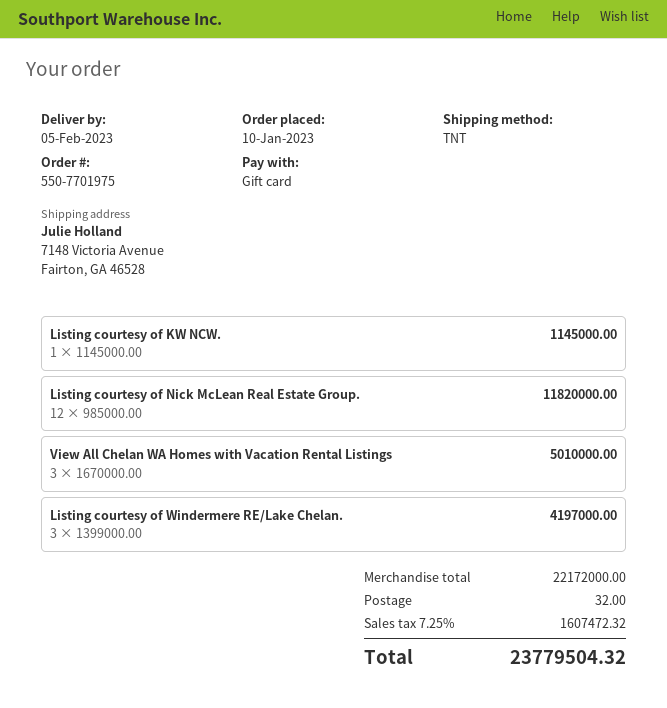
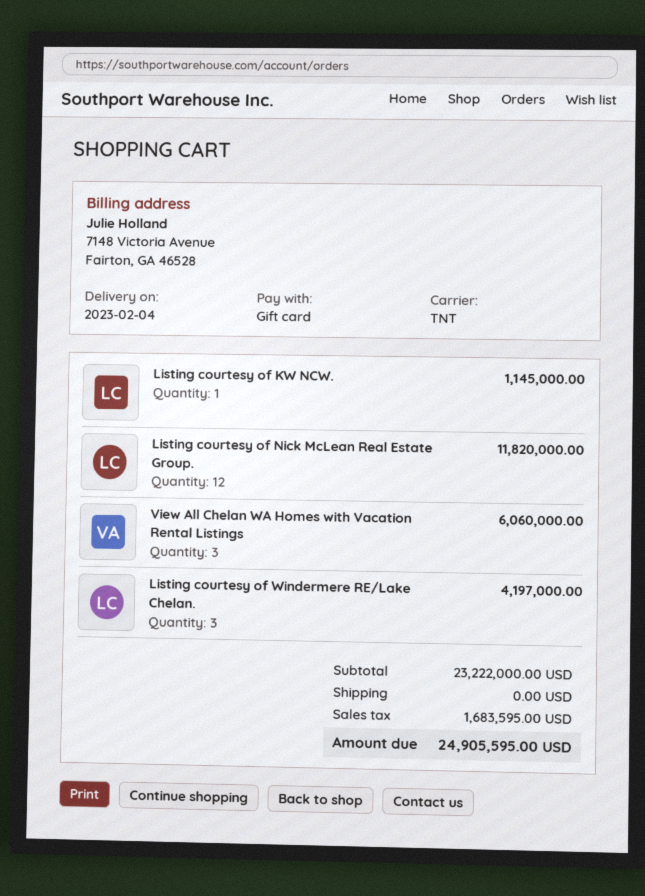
delivery date: 2023-02-05 -> 2023-02-04
View All Chelan WA Homes with Vacation Rental Listings: 3 for 5010000.00 -> 3 for 6060000.00
subtotal: 22172000.00 -> 23222000.00
shipping: 32.00 -> 0.00
tax: 1607472.32 -> 1683595.00
total: 23779504.32 -> 24905595.00

